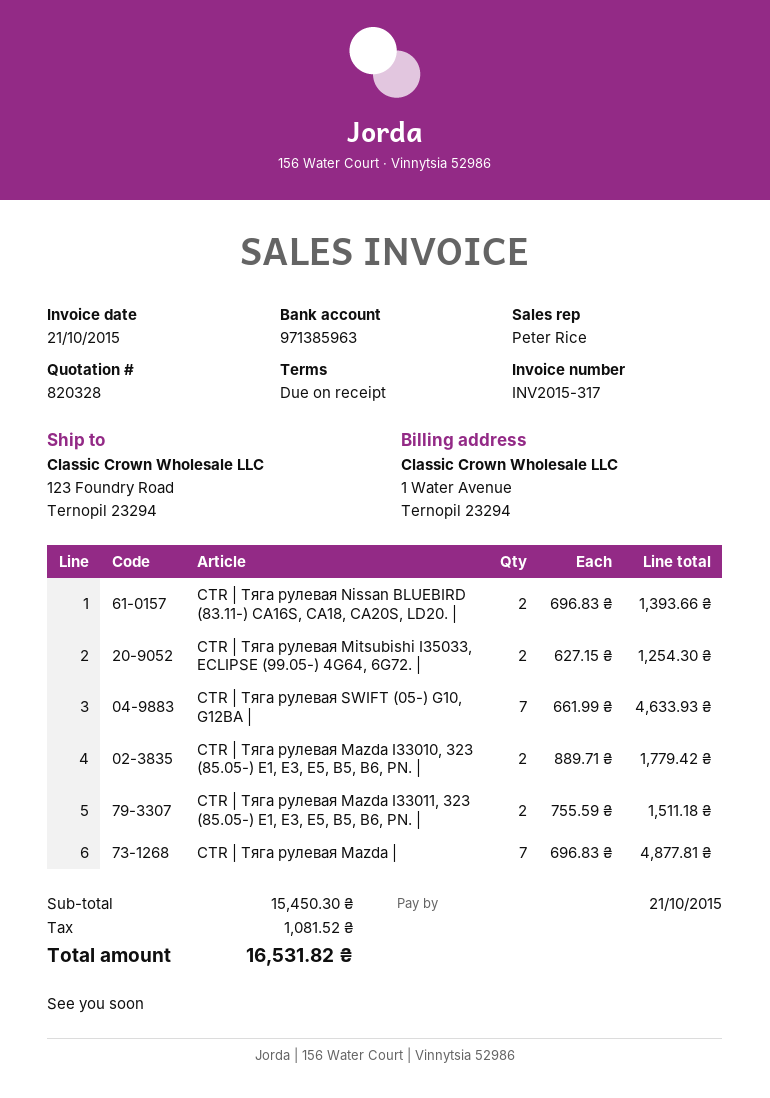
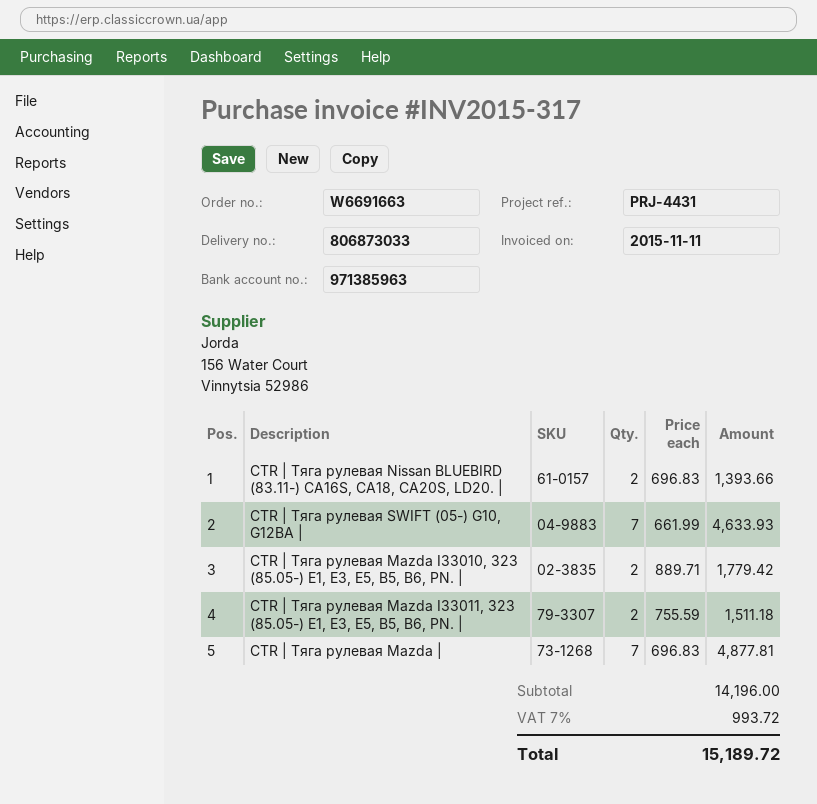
invoice date: 2015-10-21 -> 2015-11-11
CTR | Тяга рулевая Mitsubishi I35033, ECLIPSE (99.05-) 4G64, 6G72. |: 2 x 627.15 = 1254.30 -> none
subtotal: 15450.30 -> 14196.00
tax: 1081.52 -> 993.72
total: 16531.82 -> 15189.72

